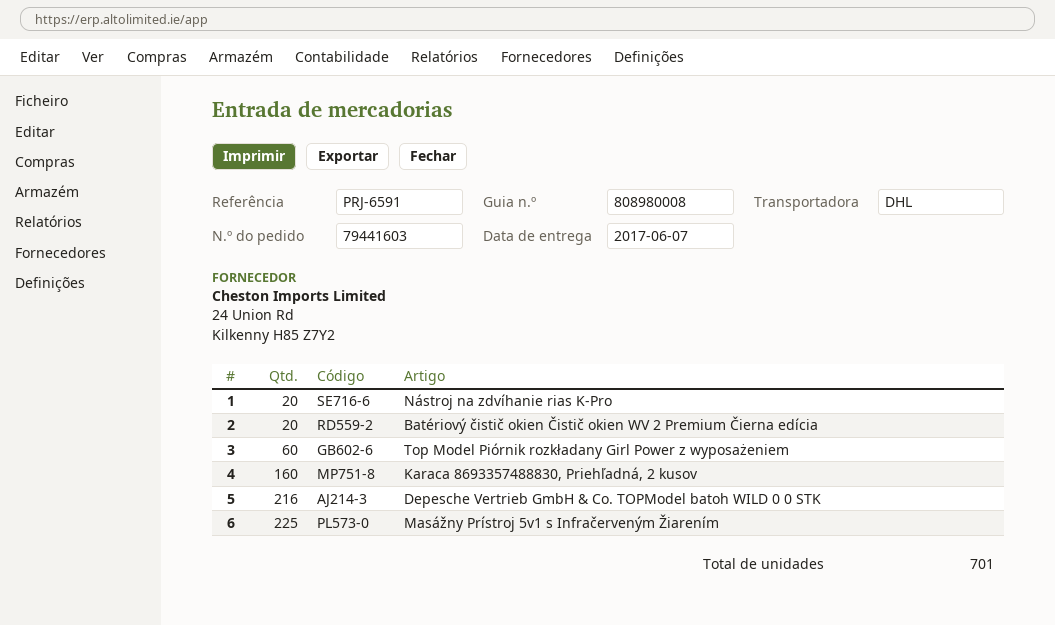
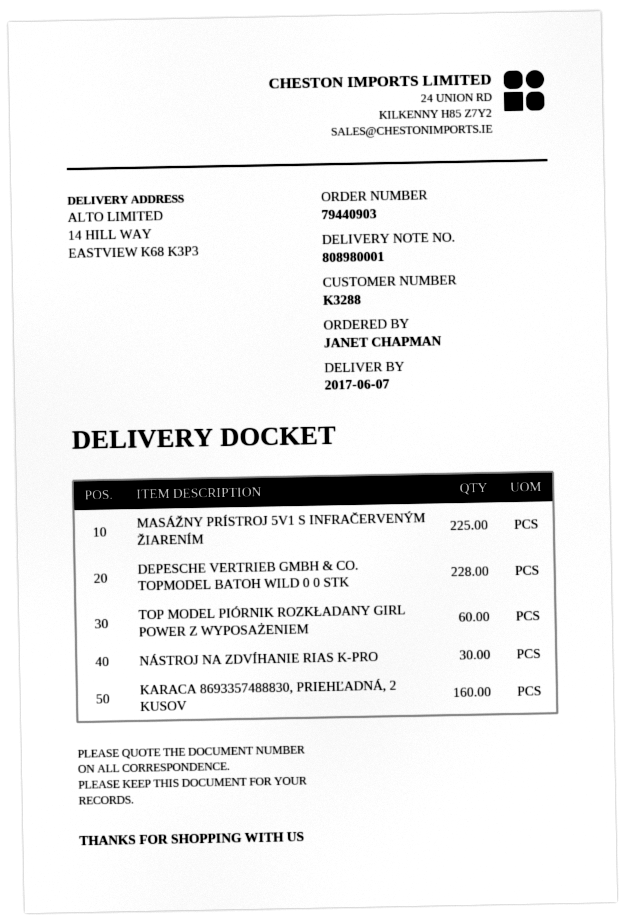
order number: 79441603 -> 79440903
delivery note number: 808980008 -> 808980001
Nástroj na zdvíhanie rias K-Pro: 20 -> 30
Batériový čistič okien Čistič okien WV 2 Premium Čierna edícia: 20 -> none
Depesche Vertrieb GmbH & Co. TOPModel batoh WILD 0 0 STK: 216 -> 228

